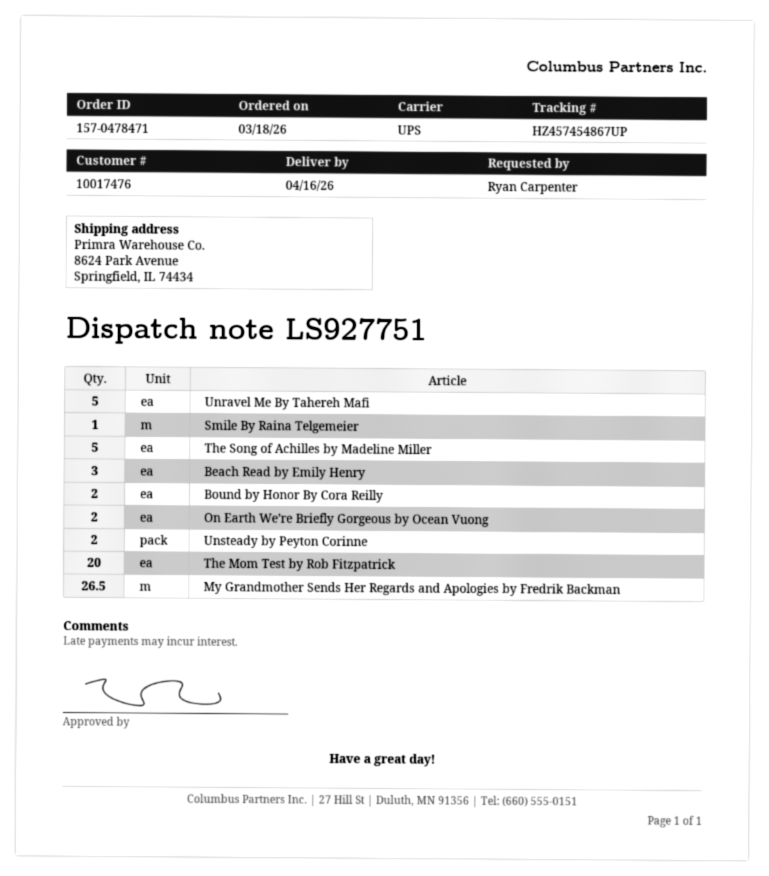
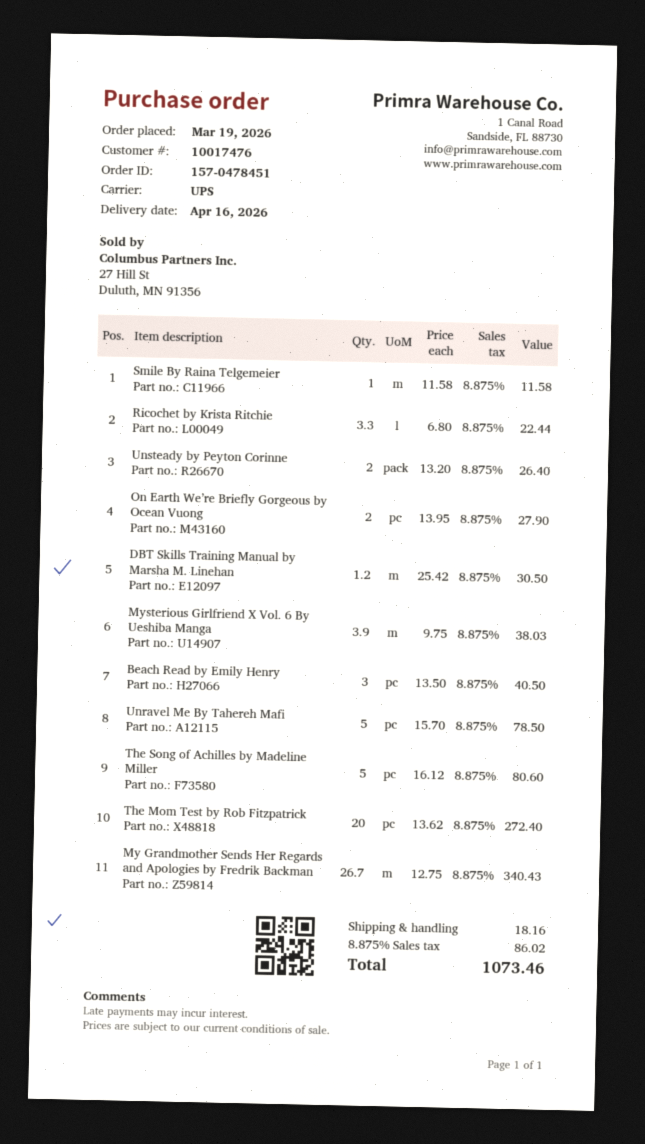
order number: 157-0478471 -> 157-0478451
order date: 2026-03-18 -> 2026-03-19
Bound by Honor By Cora Reilly: 2 -> none
My Grandmother Sends Her Regards and Apologies by Fredrik Backman: 26.5 -> 26.7
Ricochet by Krista Ritchie: none -> 3.3
DBT Skills Training Manual by Marsha M. Linehan: none -> 1.2
Mysterious Girlfriend X Vol. 6 By Ueshiba Manga: none -> 3.9

